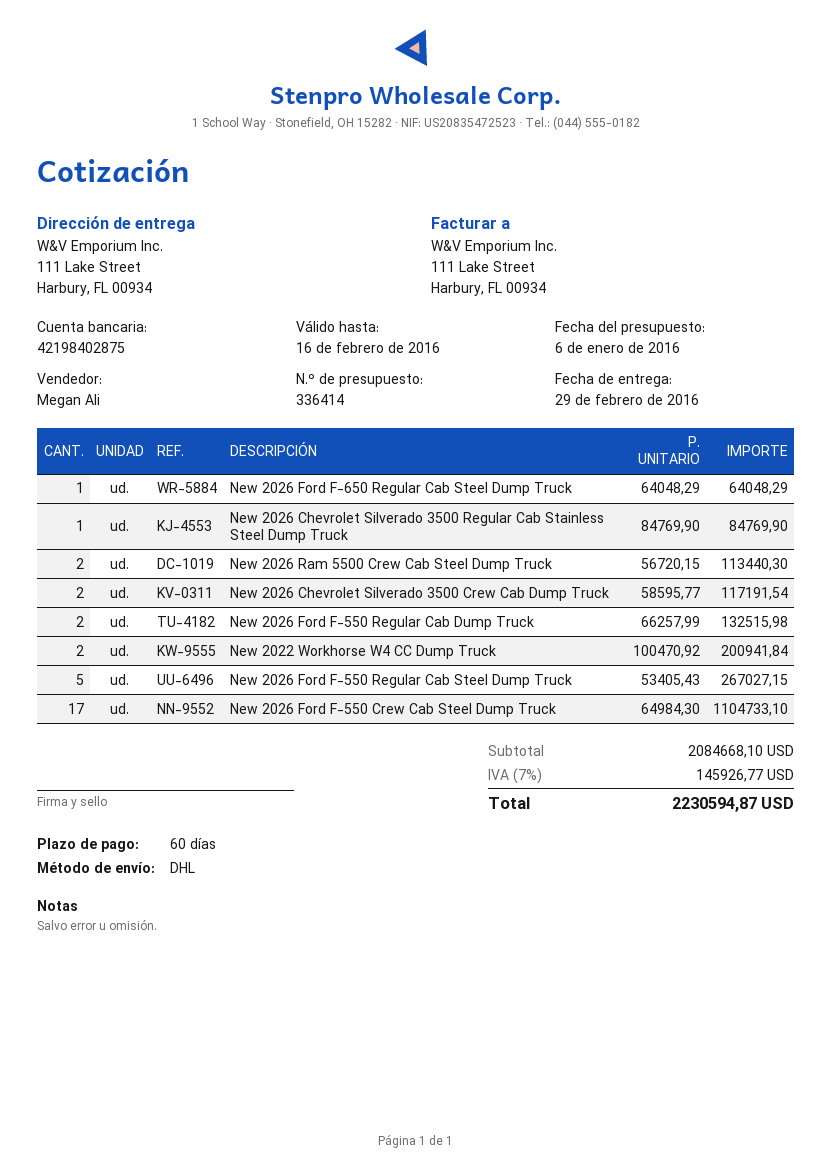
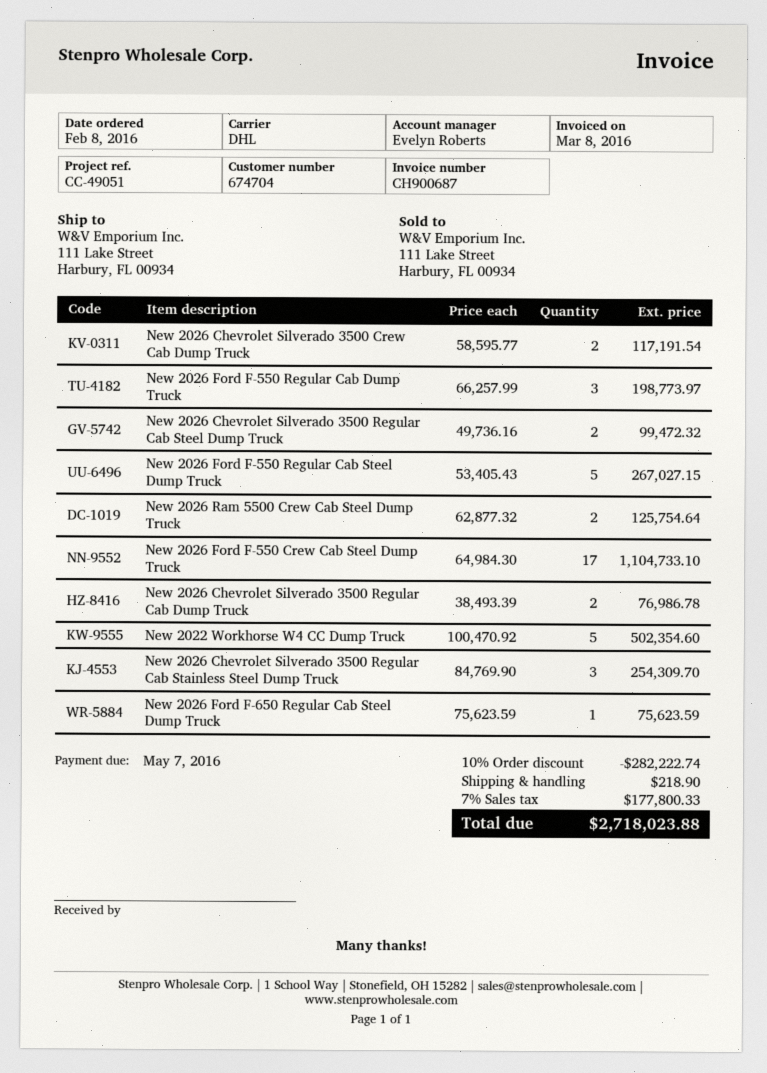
sales rep: Megan Ali -> Evelyn Roberts
New 2026 Ford F-650 Regular Cab Steel Dump Truck: 1 x 64048.29 = 64048.29 -> 1 x 75623.59 = 75623.59
New 2026 Chevrolet Silverado 3500 Regular Cab Stainless Steel Dump Truck: 1 x 84769.90 = 84769.90 -> 3 x 84769.90 = 254309.70
New 2026 Ram 5500 Crew Cab Steel Dump Truck: 2 x 56720.15 = 113440.30 -> 2 x 62877.32 = 125754.64
New 2026 Ford F-550 Regular Cab Dump Truck: 2 x 66257.99 = 132515.98 -> 3 x 66257.99 = 198773.97
New 2022 Workhorse W4 CC Dump Truck: 2 x 100470.92 = 200941.84 -> 5 x 100470.92 = 502354.60
New 2026 Chevrolet Silverado 3500 Regular Cab Steel Dump Truck: none -> 2 x 49736.16 = 99472.32
New 2026 Chevrolet Silverado 3500 Regular Cab Dump Truck: none -> 2 x 38493.39 = 76986.78
discount: none -> 10% = 282222.74
shipping: none -> 218.90
tax: 7% = 145926.77 -> 7% = 177800.33
total: 2230594.87 -> 2718023.88

